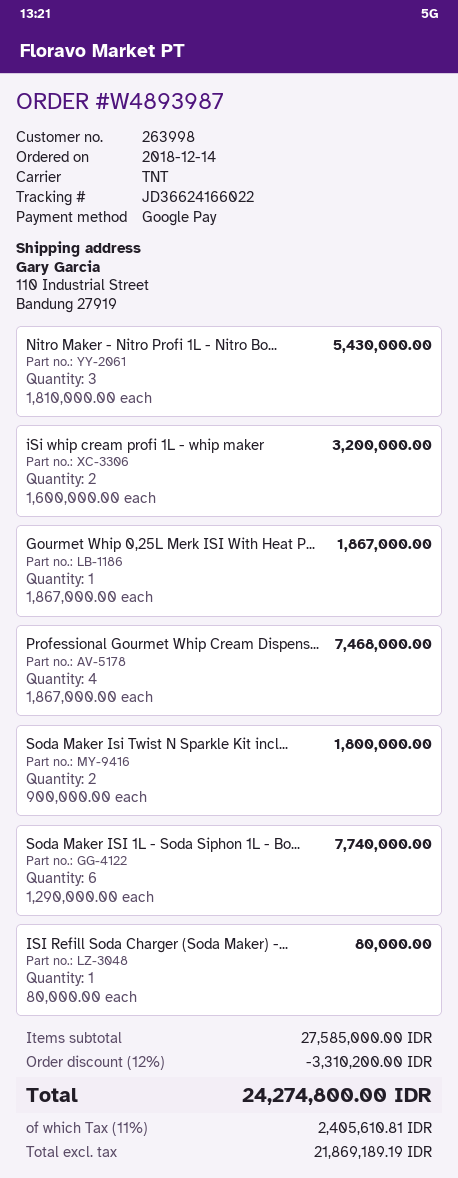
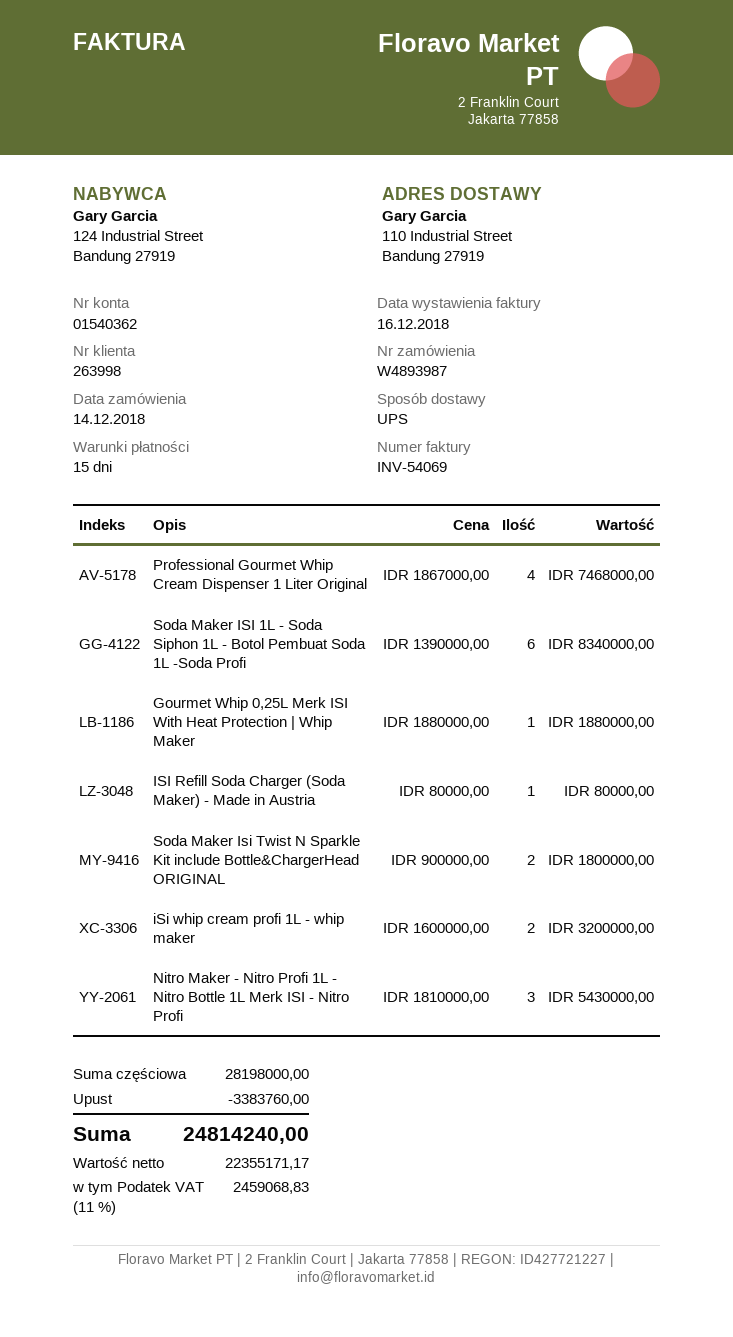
shipping method: TNT -> UPS
Gourmet Whip 0,25L Merk ISI With Heat P...: 1 x 1867000.00 = 1867000.00 -> 1 x 1880000.00 = 1880000.00
Soda Maker ISI 1L - Soda Siphon 1L - Bo...: 6 x 1290000.00 = 7740000.00 -> 6 x 1390000.00 = 8340000.00
subtotal: 27585000.00 -> 28198000.00
discount: 3310200.00 -> 3383760.00
net: 21869189.19 -> 22355171.17
tax: 11% = 2405610.81 -> 11% = 2459068.83
total: 24274800.00 -> 24814240.00

